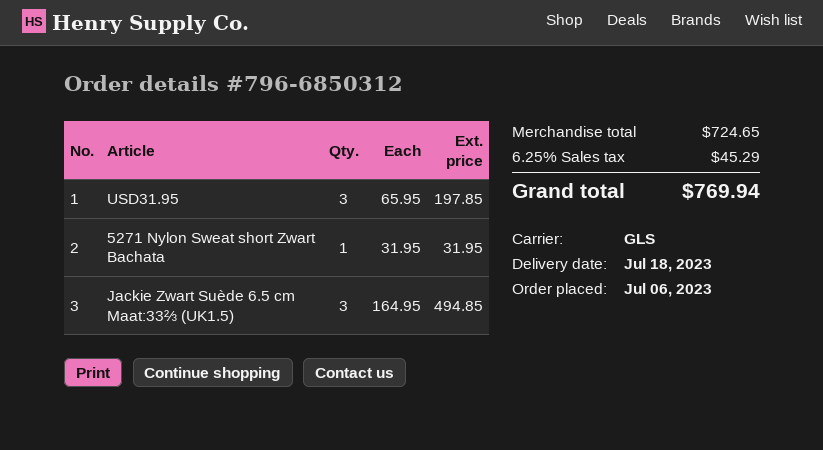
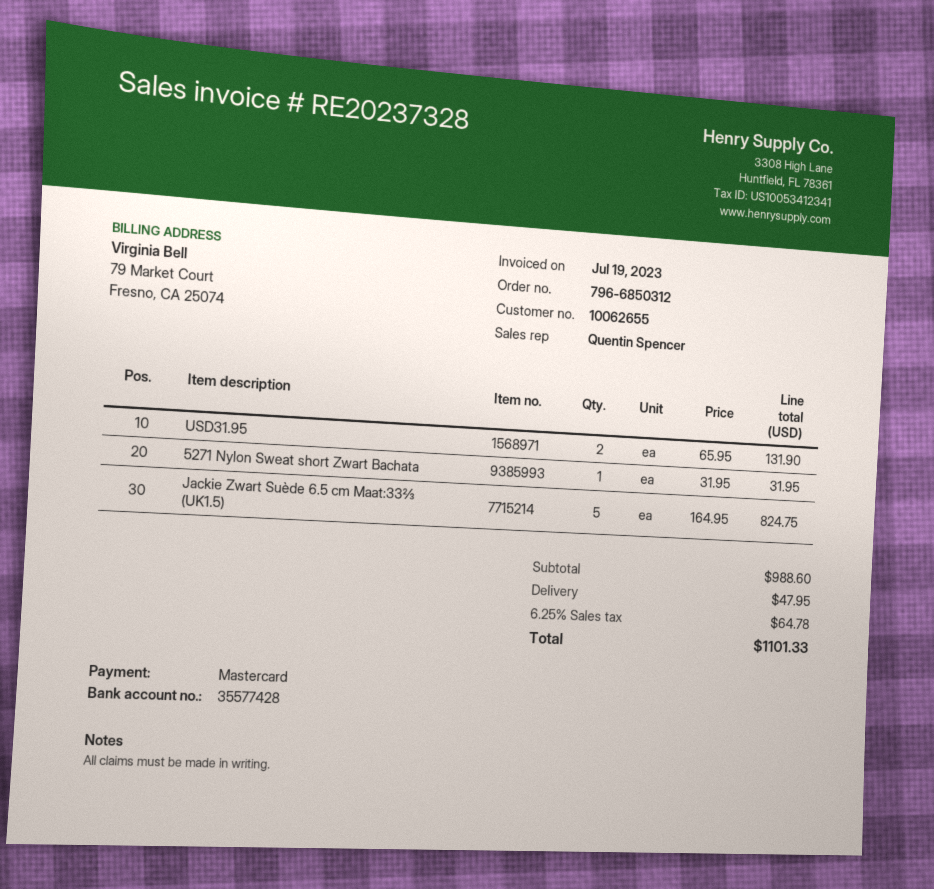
USD31.95: 3 x 65.95 = 197.85 -> 2 x 65.95 = 131.90
Jackie Zwart Suède 6.5 cm Maat:33⅔ (UK1.5): 3 x 164.95 = 494.85 -> 5 x 164.95 = 824.75
subtotal: 724.65 -> 988.60
shipping: none -> 47.95
tax: 6.25% = 45.29 -> 6.25% = 64.78
total: 769.94 -> 1101.33

